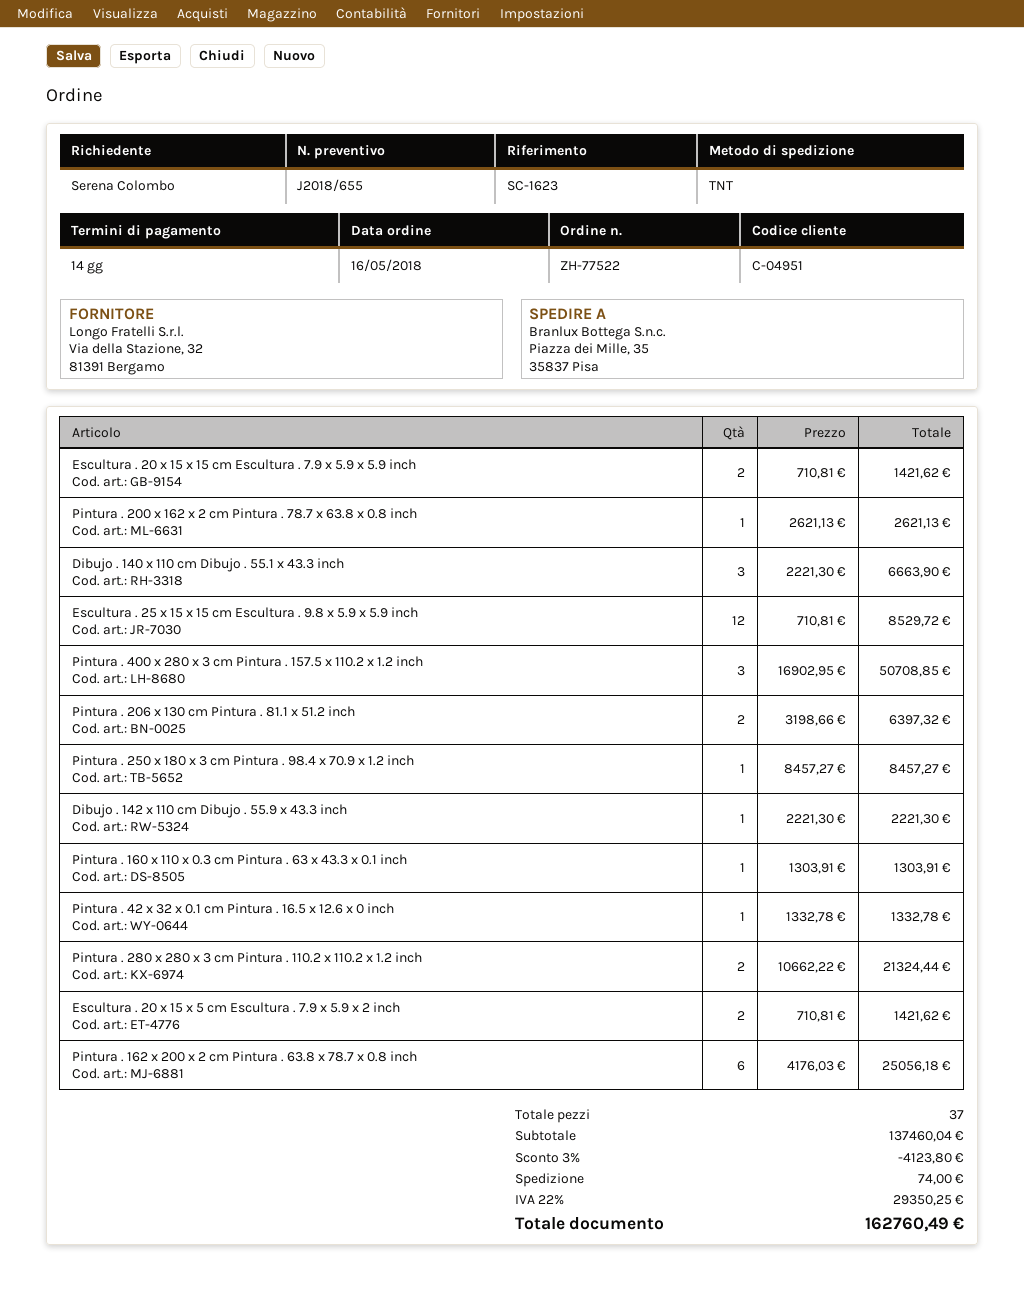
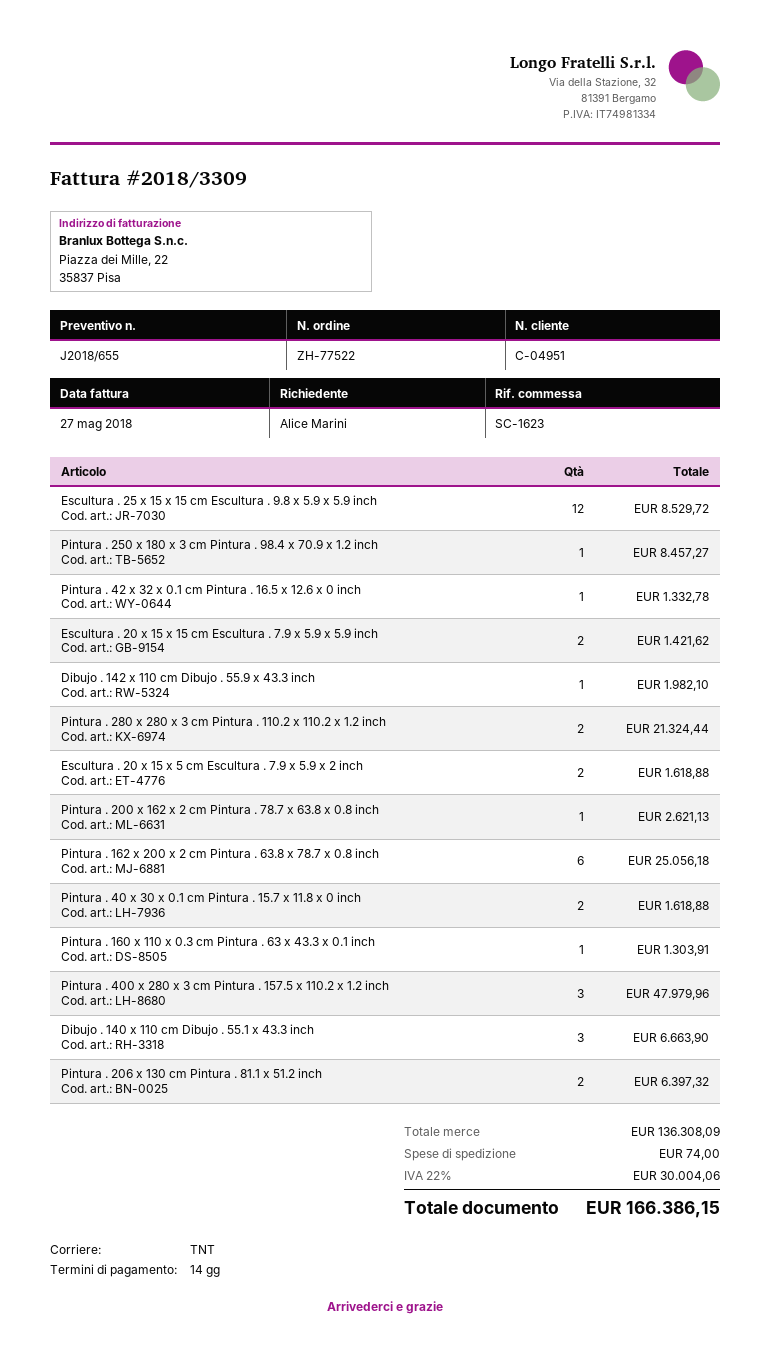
ordered by: Serena Colombo -> Alice Marini
Pintura . 400 x 280 x 3 cm Pintura . 157.5 x 110.2 x 1.2 inch: 3 for 50708.85 -> 3 for 47979.96
Dibujo . 142 x 110 cm Dibujo . 55.9 x 43.3 inch: 1 for 2221.30 -> 1 for 1982.10
Escultura . 20 x 15 x 5 cm Escultura . 7.9 x 5.9 x 2 inch: 2 for 1421.62 -> 2 for 1618.88
Pintura . 40 x 30 x 0.1 cm Pintura . 15.7 x 11.8 x 0 inch: none -> 2 for 1618.88
subtotal: 137460.04 -> 136308.09
discount: 3% = 4123.80 -> none
tax: 22% = 29350.25 -> 22% = 30004.06
total: 162760.49 -> 166386.15

